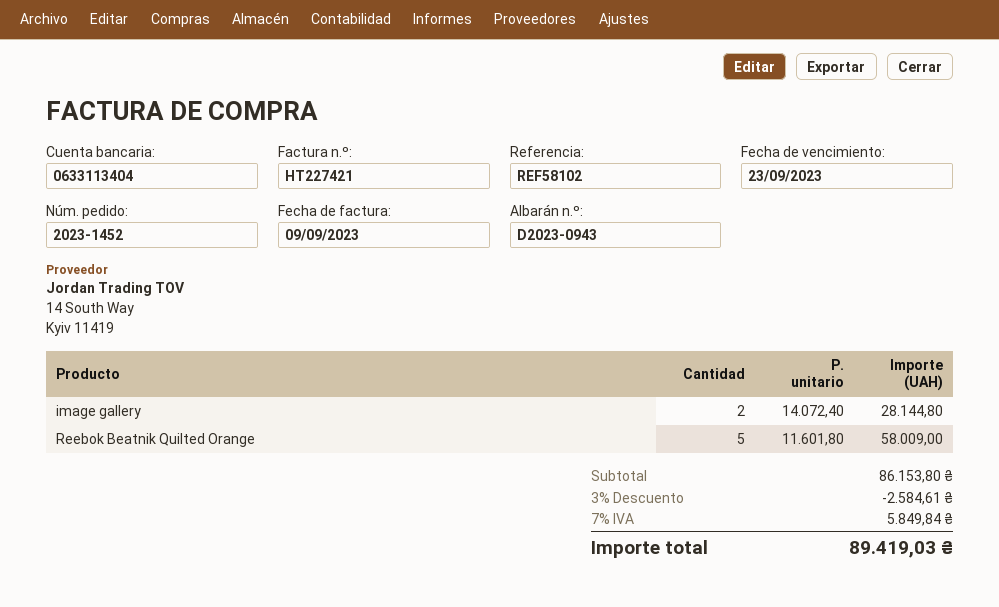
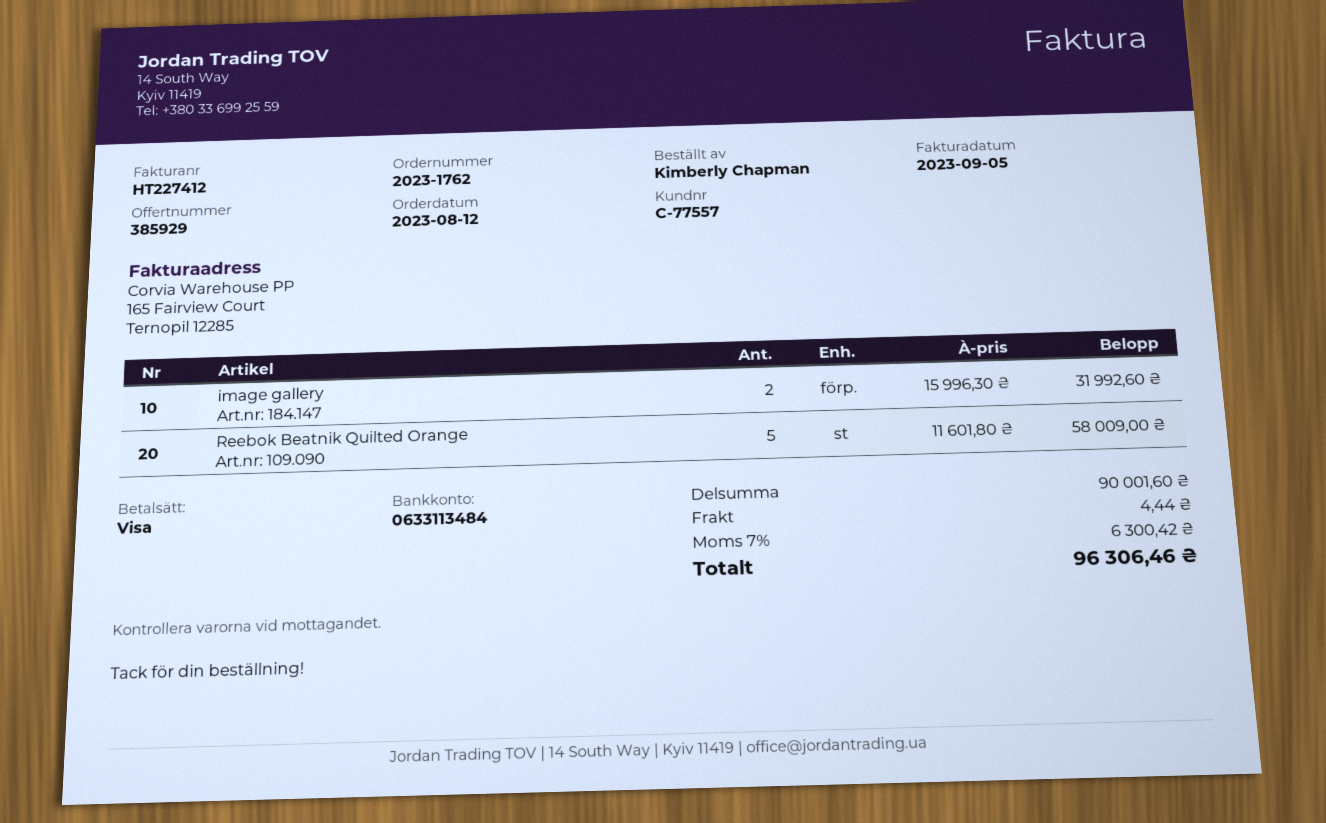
order number: 2023-1452 -> 2023-1762
invoice number: HT227421 -> HT227412
invoice date: 2023-09-09 -> 2023-09-05
bank account: 0633113404 -> 0633113484
image gallery: 2 x 14072.40 = 28144.80 -> 2 x 15996.30 = 31992.60
subtotal: 86153.80 -> 90001.60
discount: 3% = 2584.61 -> none
shipping: none -> 4.44
tax: 7% = 5849.84 -> 7% = 6300.42
total: 89419.03 -> 96306.46

